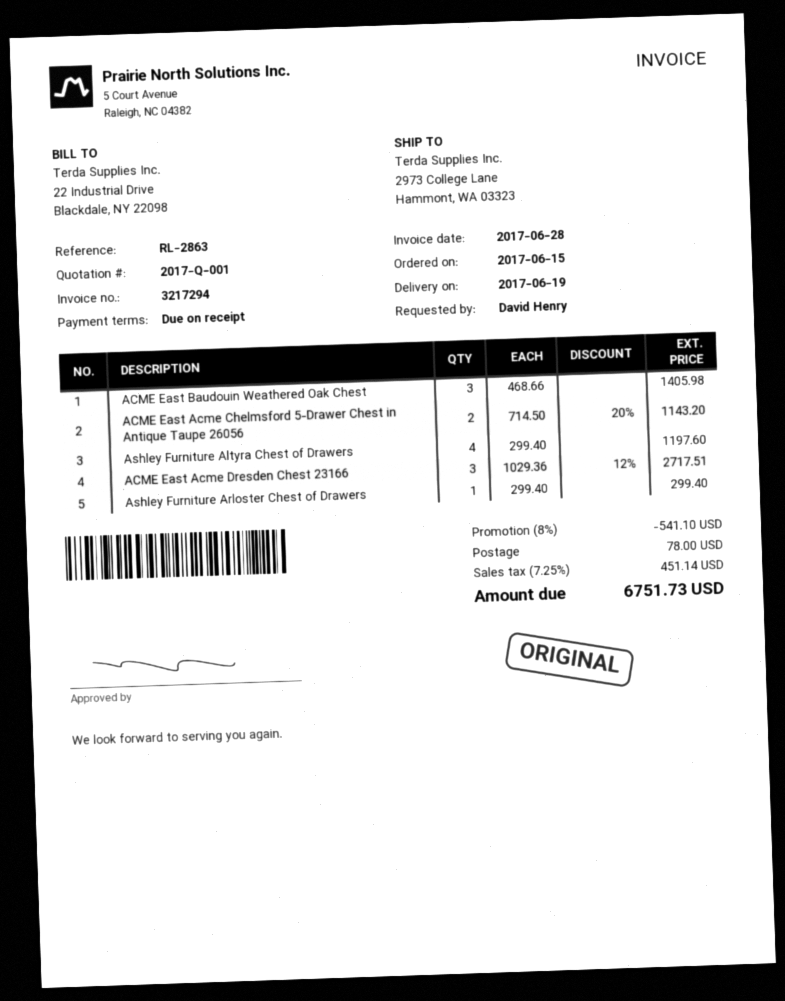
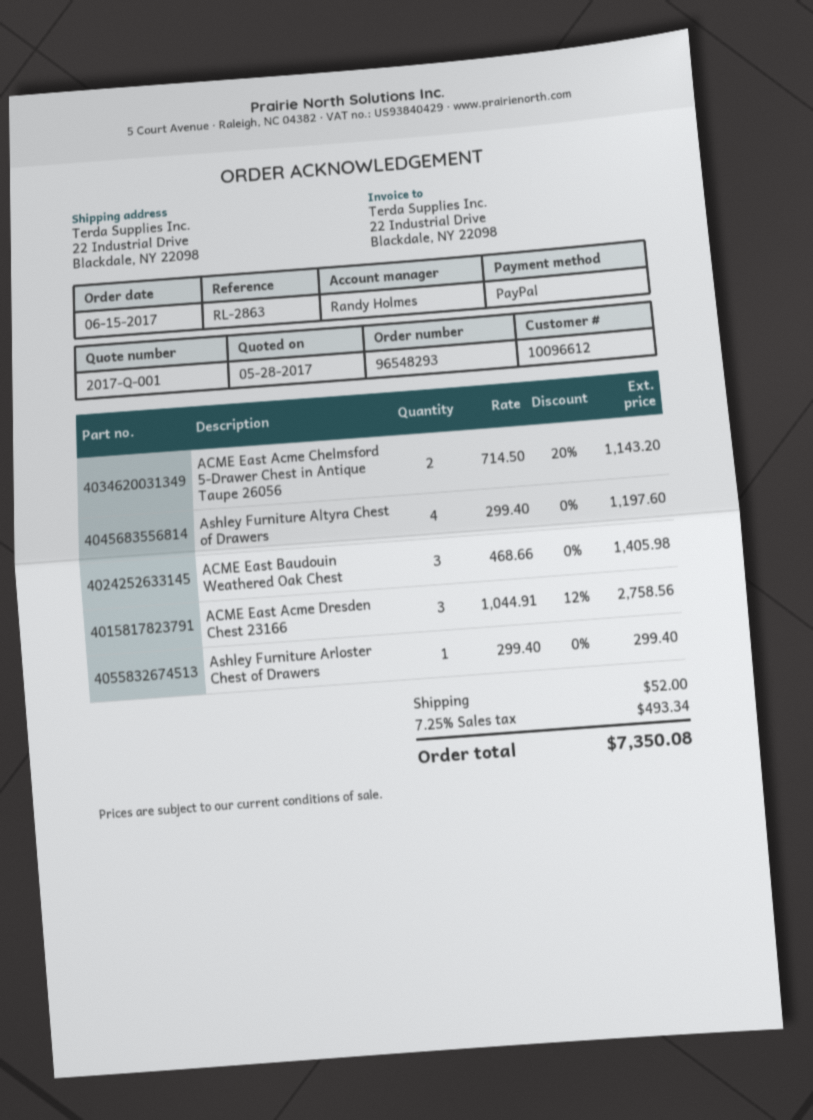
ship to: 2973 College Lane, Hammont, WA 03323 -> 22 Industrial Drive, Blackdale, NY 22098
ACME East Acme Dresden Chest 23166: 3 x 1029.36 - 12% = 2717.51 -> 3 x 1044.91 - 12% = 2758.56
discount: 8% = 541.10 -> none
shipping: 78.00 -> 52.00
tax: 7.25% = 451.14 -> 7.25% = 493.34
total: 6751.73 -> 7350.08

